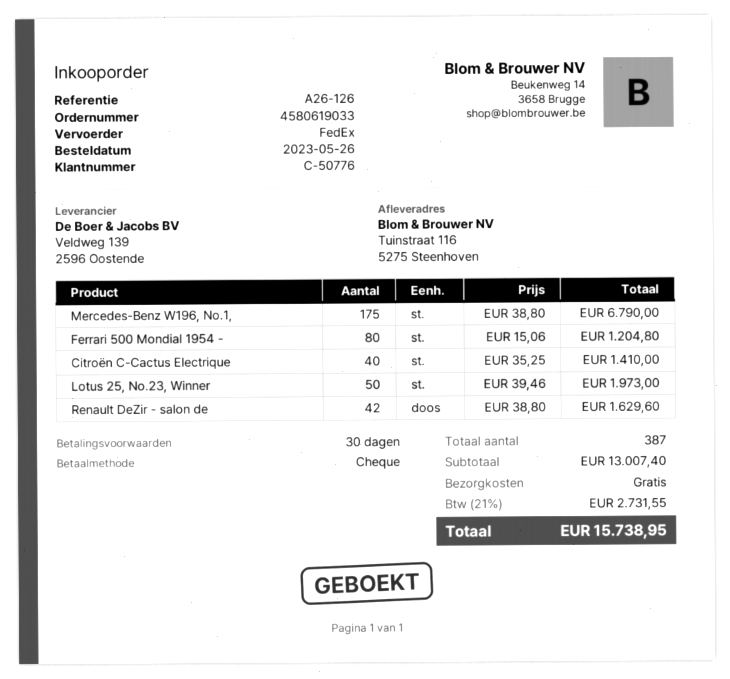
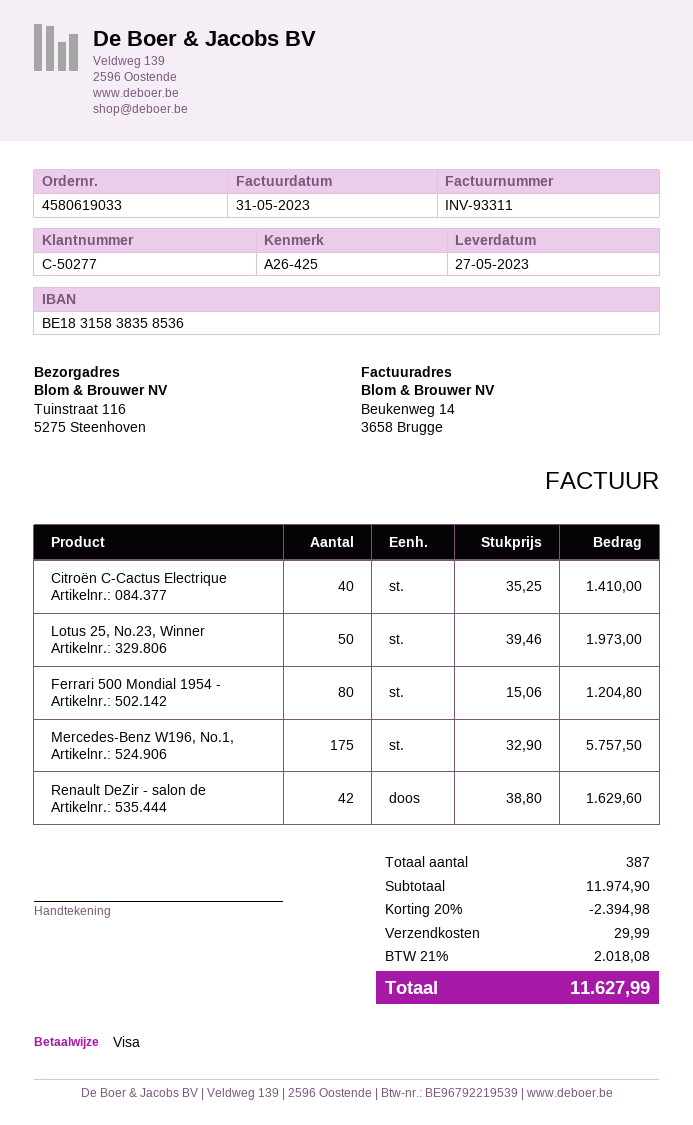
customer number: C-50776 -> C-50277
reference: A26-126 -> A26-425
payment method: cheque -> Visa
Mercedes-Benz W196, No.1,: 175 x 38.80 = 6790.00 -> 175 x 32.90 = 5757.50
subtotal: 13007.40 -> 11974.90
discount: none -> 20% = 2394.98
shipping: 0.00 -> 29.99
tax: 21% = 2731.55 -> 21% = 2018.08
total: 15738.95 -> 11627.99

